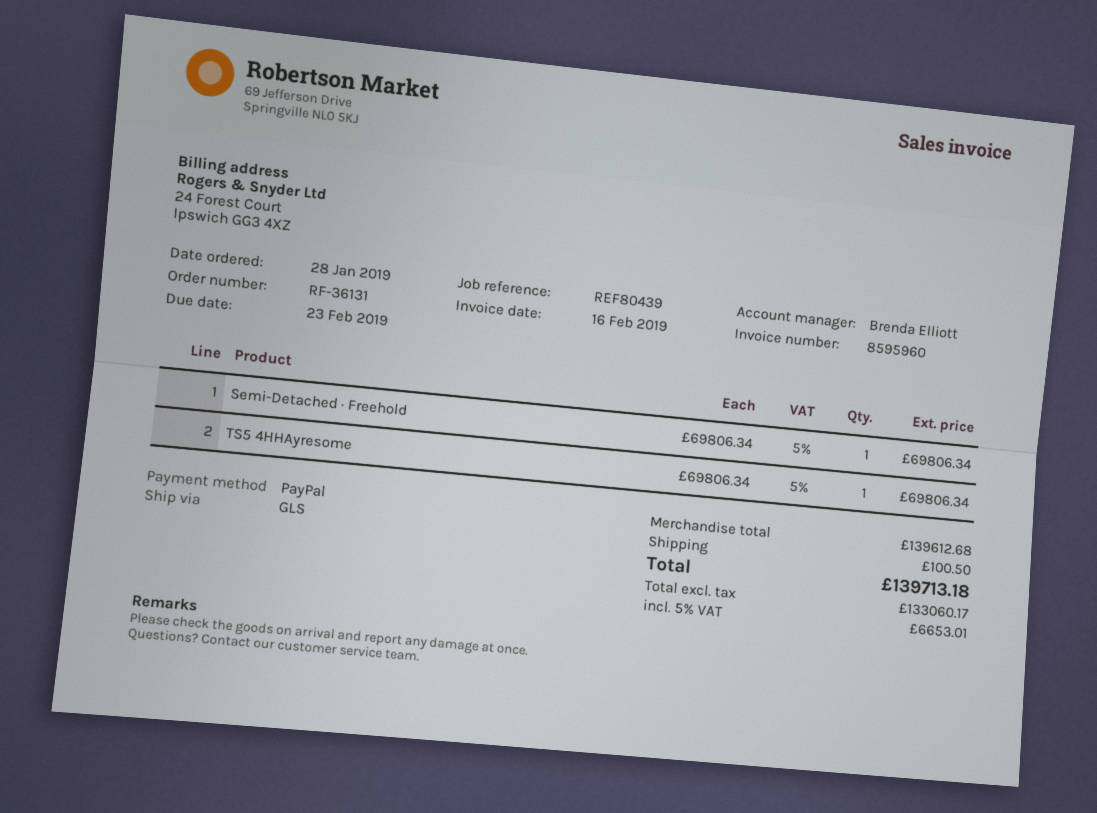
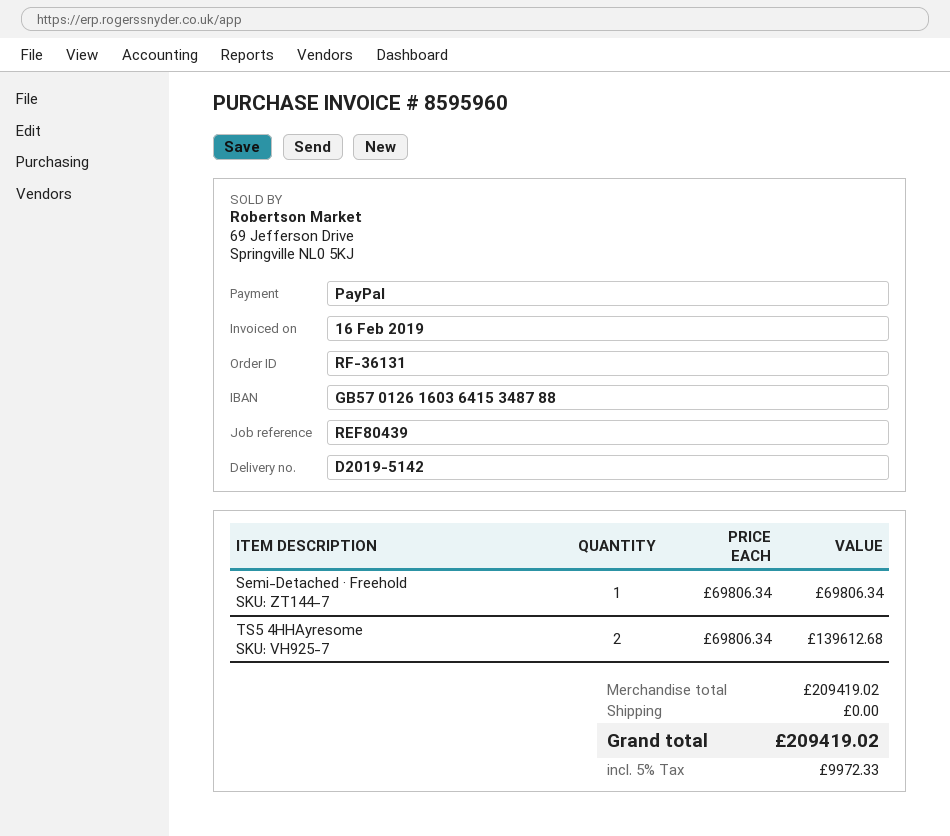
TS5 4HHAyresome: 1 x 69806.34 = 69806.34 -> 2 x 69806.34 = 139612.68
subtotal: 139612.68 -> 209419.02
shipping: 100.50 -> 0.00
tax: 5% = 6653.01 -> 5% = 9972.33
total: 139713.18 -> 209419.02

